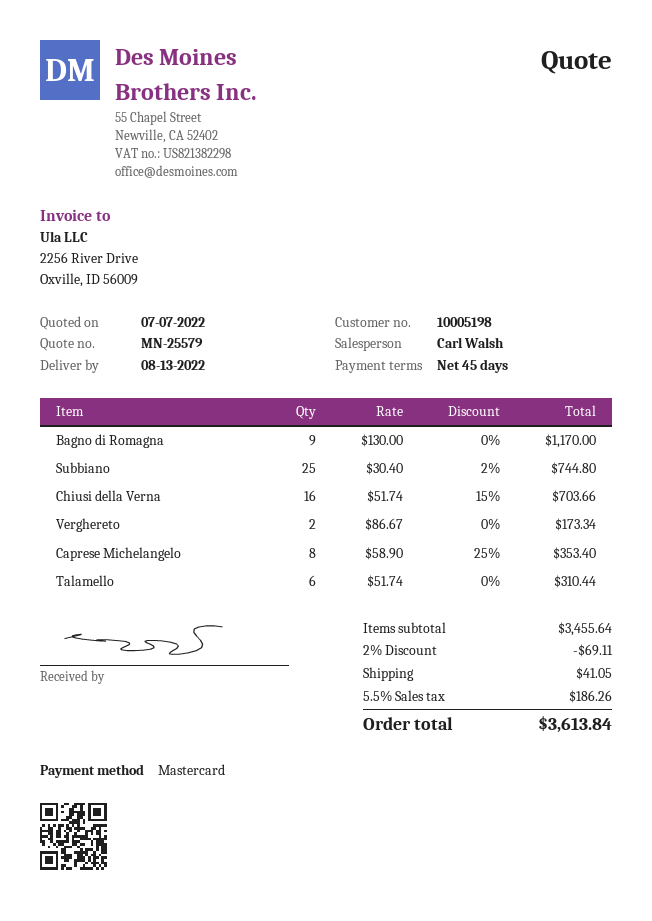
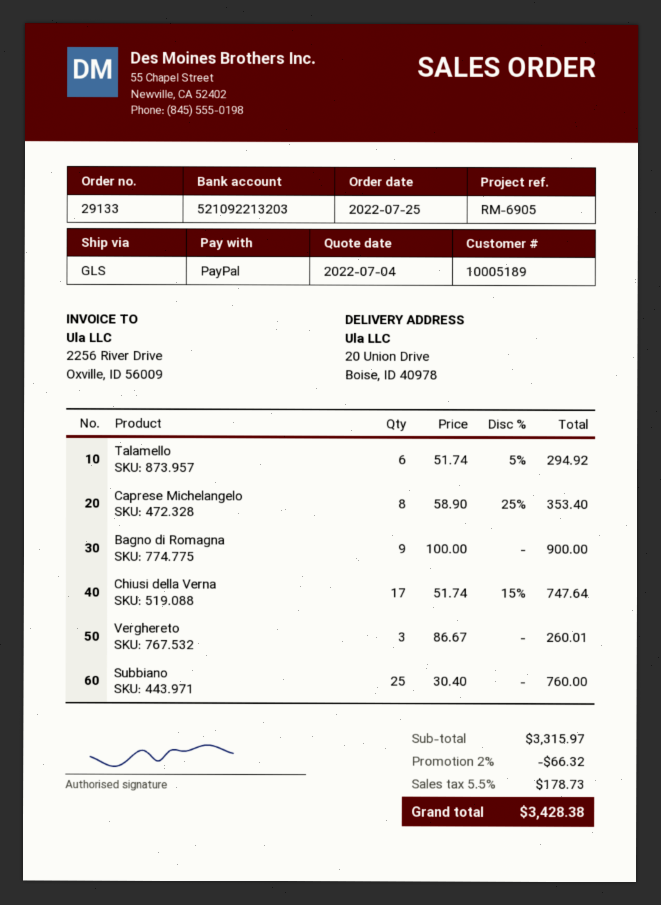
quote date: 2022-07-07 -> 2022-07-04
customer number: 10005198 -> 10005189
payment method: Mastercard -> PayPal
Bagno di Romagna: 9 x 130.00 = 1170.00 -> 9 x 100.00 = 900.00
Subbiano: 25 x 30.40 - 2% = 744.80 -> 25 x 30.40 = 760.00
Chiusi della Verna: 16 x 51.74 - 15% = 703.66 -> 17 x 51.74 - 15% = 747.64
Verghereto: 2 x 86.67 = 173.34 -> 3 x 86.67 = 260.01
Talamello: 6 x 51.74 = 310.44 -> 6 x 51.74 - 5% = 294.92
subtotal: 3455.64 -> 3315.97
discount: 2% = 69.11 -> 2% = 66.32
shipping: 41.05 -> none
tax: 5.5% = 186.26 -> 5.5% = 178.73
total: 3613.84 -> 3428.38

